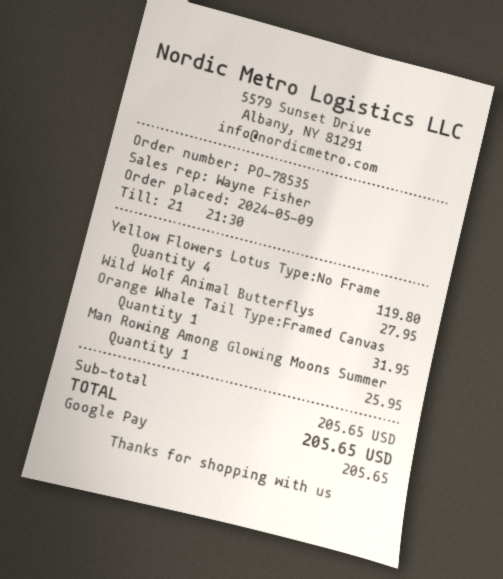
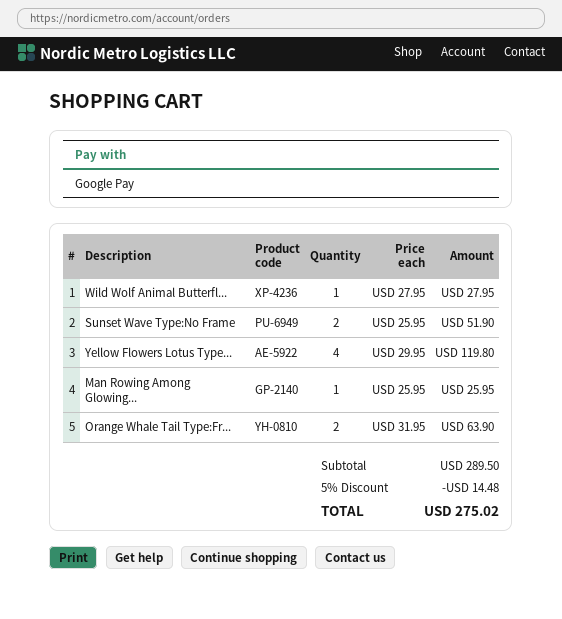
Orange Whale Tail Type:Framed Canvas: 1 for 31.95 -> 2 for 63.90
Sunset Wave Type:No Frame: none -> 2 for 51.90
subtotal: 205.65 -> 289.50
discount: none -> 5% = 14.48
total: 205.65 -> 275.02

